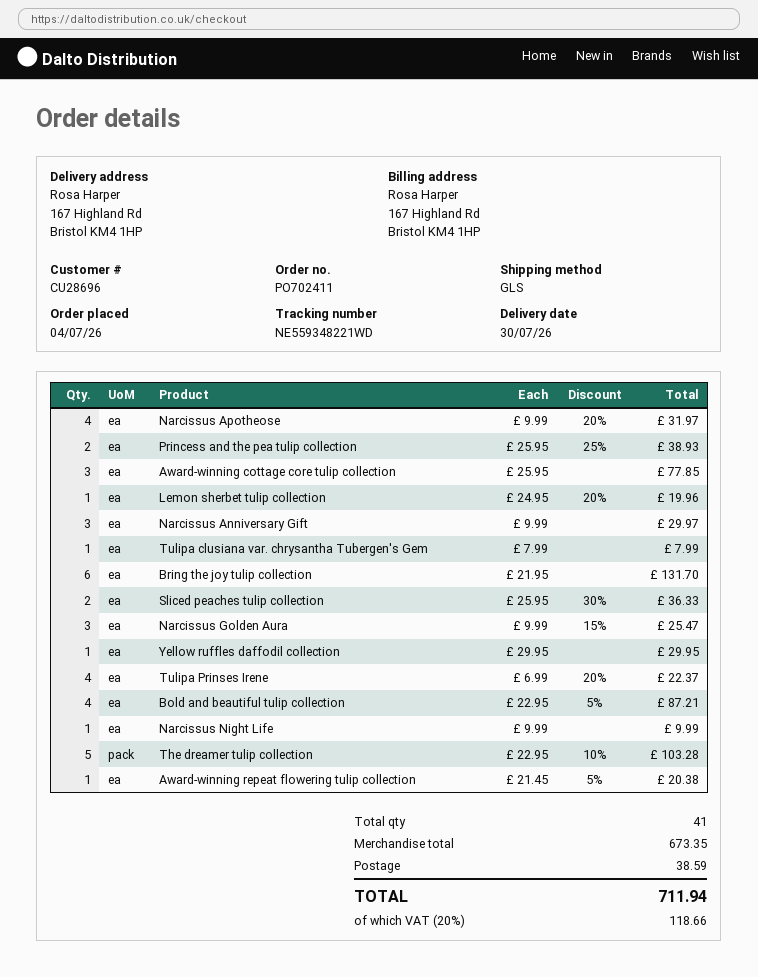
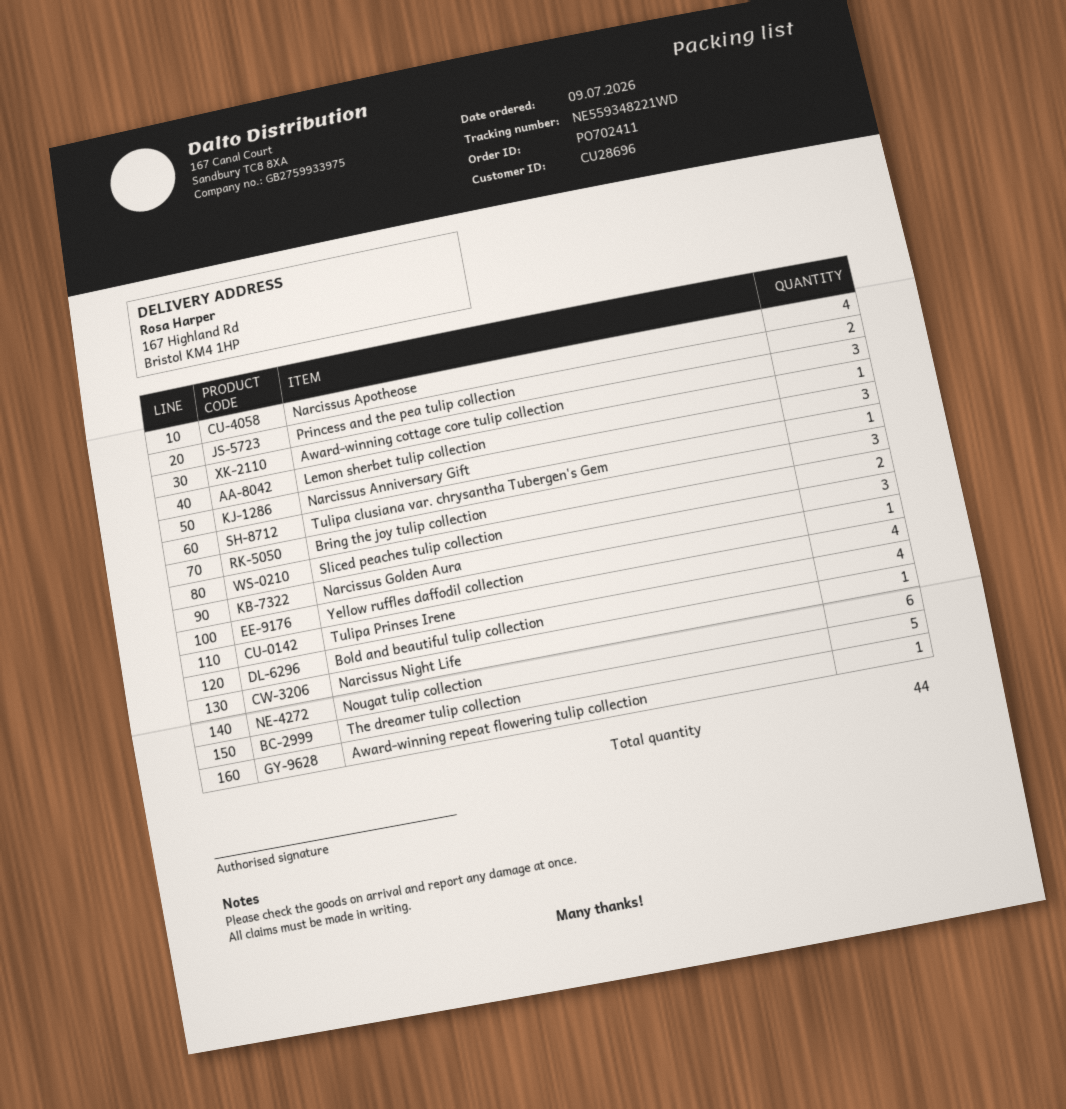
order date: 2026-07-04 -> 2026-07-09
Bring the joy tulip collection: 6 -> 3
Nougat tulip collection: none -> 6
total quantity: 41 -> 44

